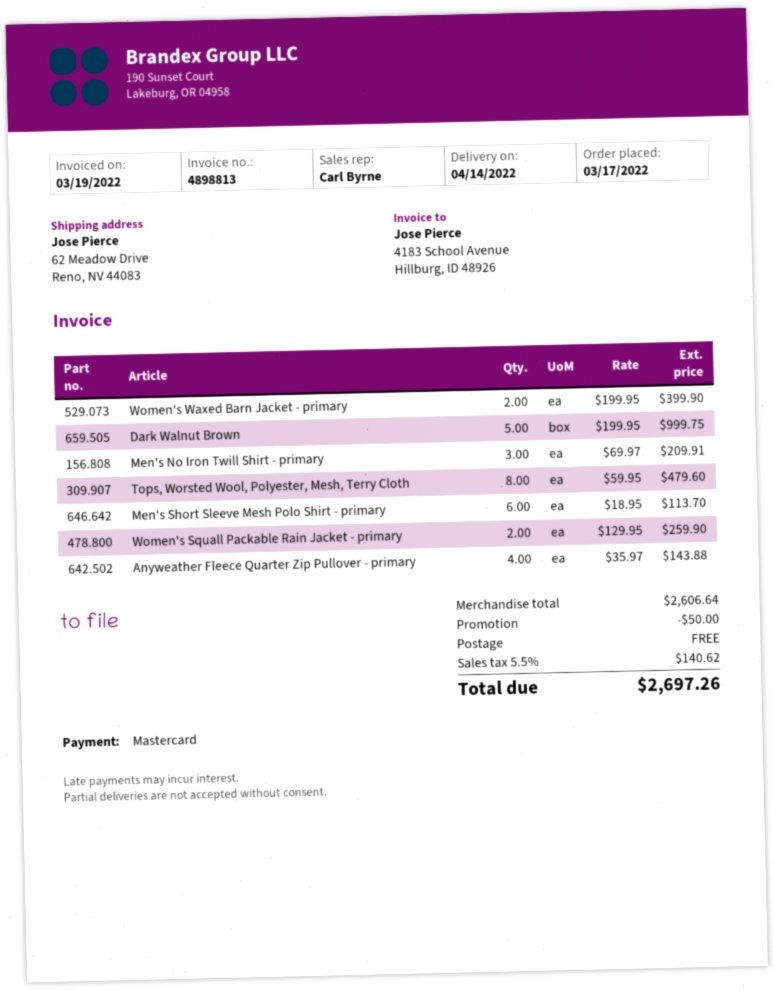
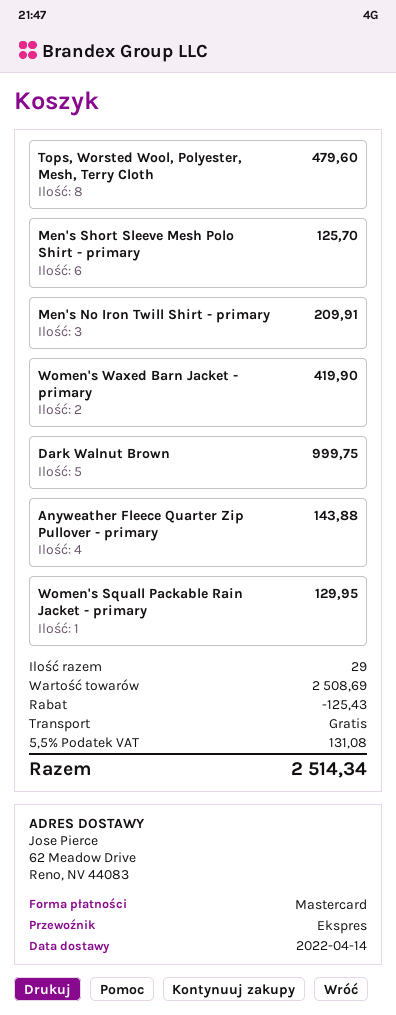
Women's Waxed Barn Jacket - primary: 2 for 399.90 -> 2 for 419.90
Men's Short Sleeve Mesh Polo Shirt - primary: 6 for 113.70 -> 6 for 125.70
Women's Squall Packable Rain Jacket - primary: 2 for 259.90 -> 1 for 129.95
subtotal: 2606.64 -> 2508.69
discount: 50.00 -> 125.43
tax: 5.5% = 140.62 -> 5.5% = 131.08
total: 2697.26 -> 2514.34

